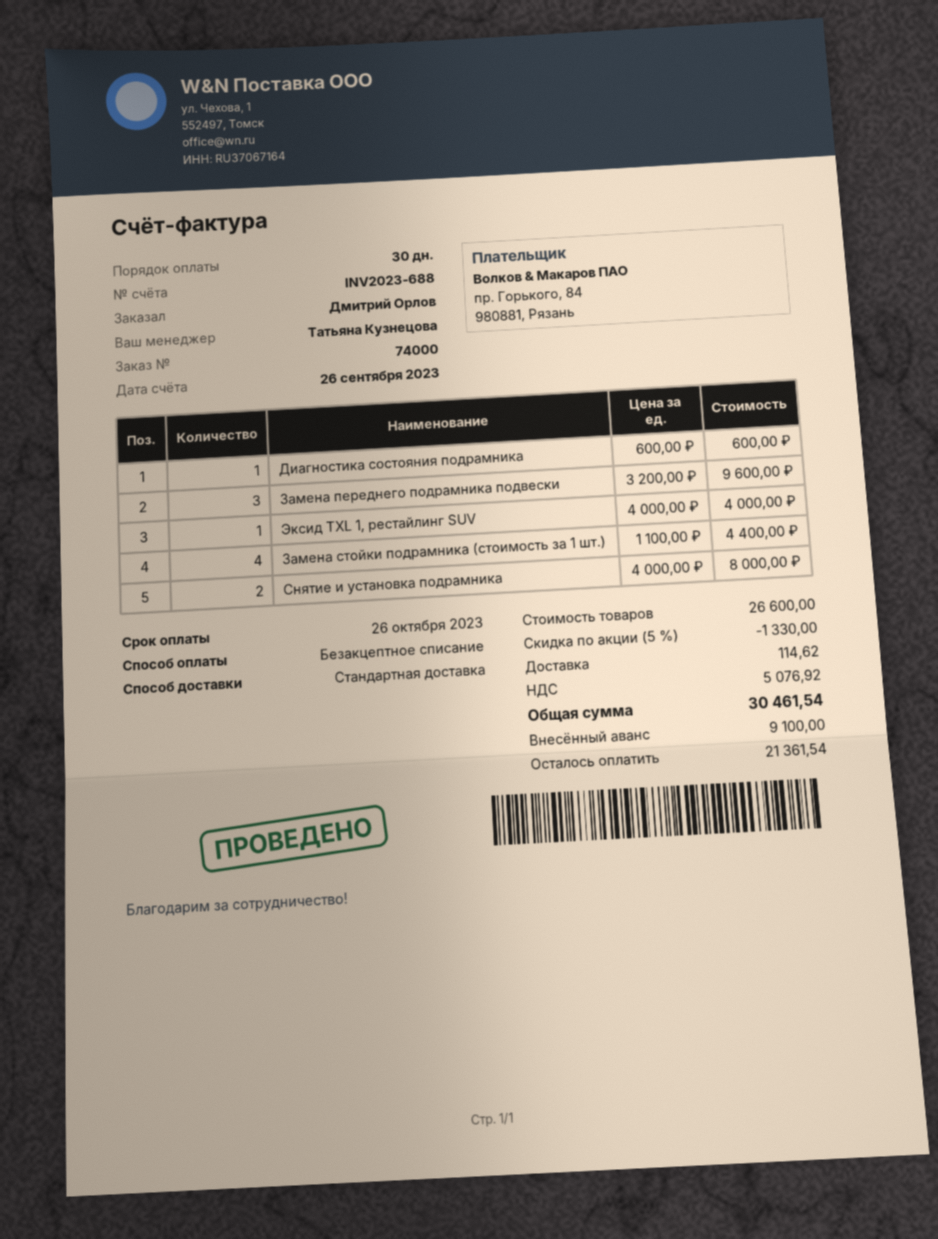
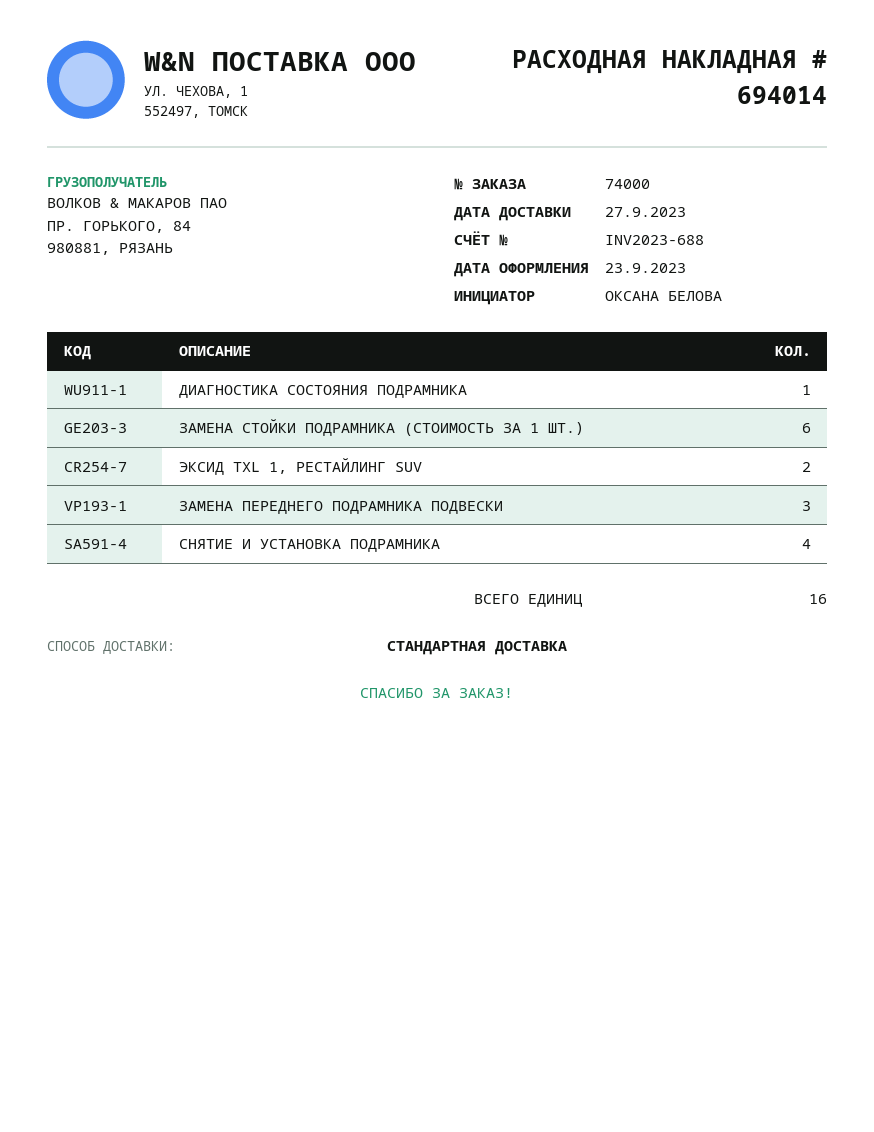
ordered by: Дмитрий Орлов -> ОКСАНА БЕЛОВА
Эксид TXL 1, рестайлинг SUV: 1 -> 2
Замена стойки подрамника (стоимость за 1 шт.): 4 -> 6
Снятие и установка подрамника: 2 -> 4

